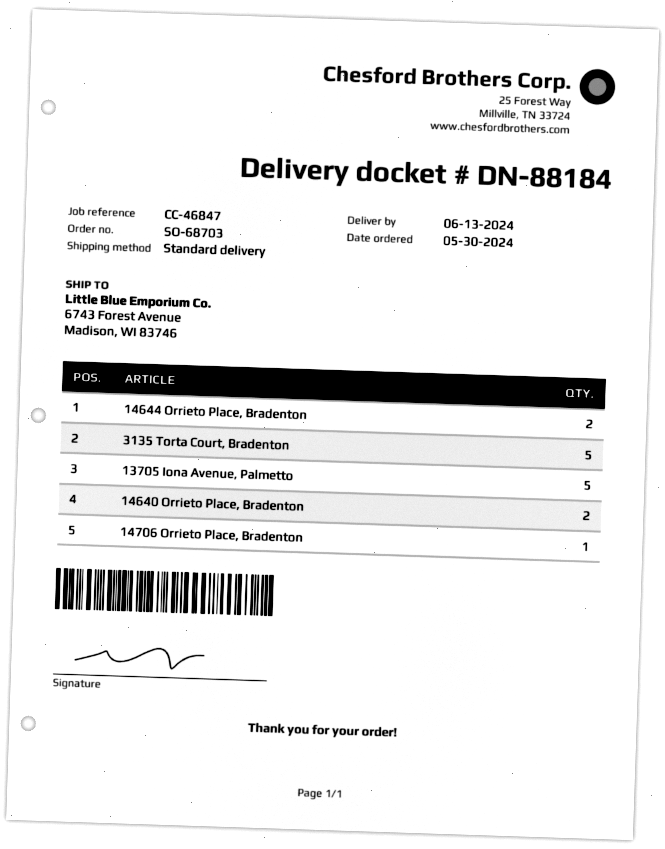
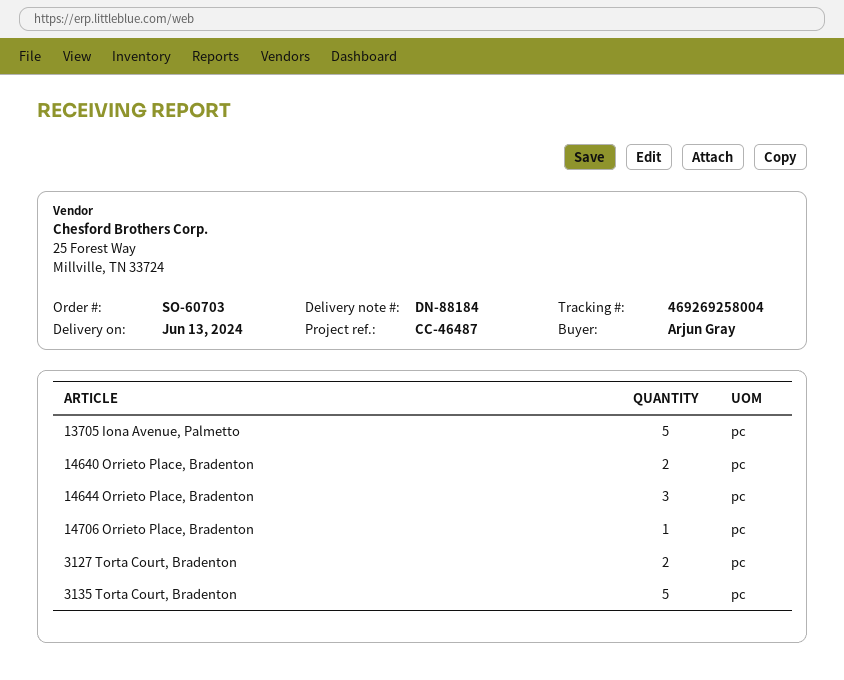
order number: SO-68703 -> SO-60703
reference: CC-46847 -> CC-46487
14644 Orrieto Place, Bradenton: 2 -> 3
3127 Torta Court, Bradenton: none -> 2

